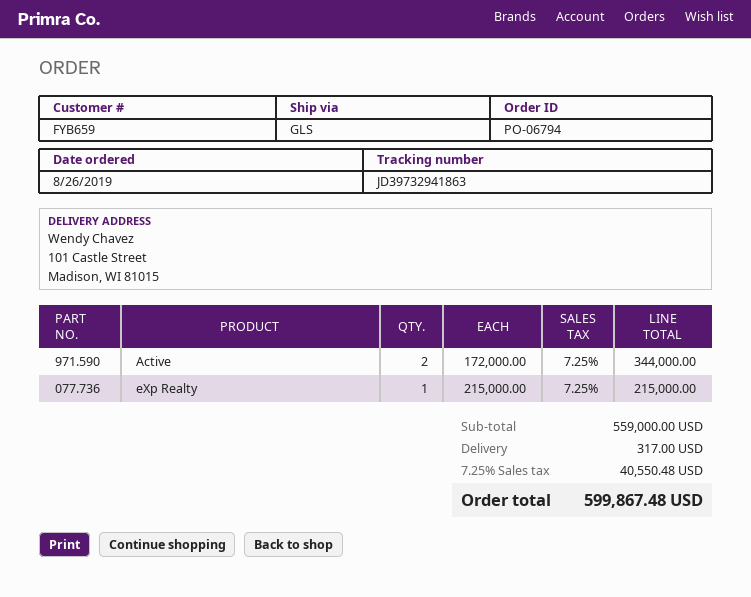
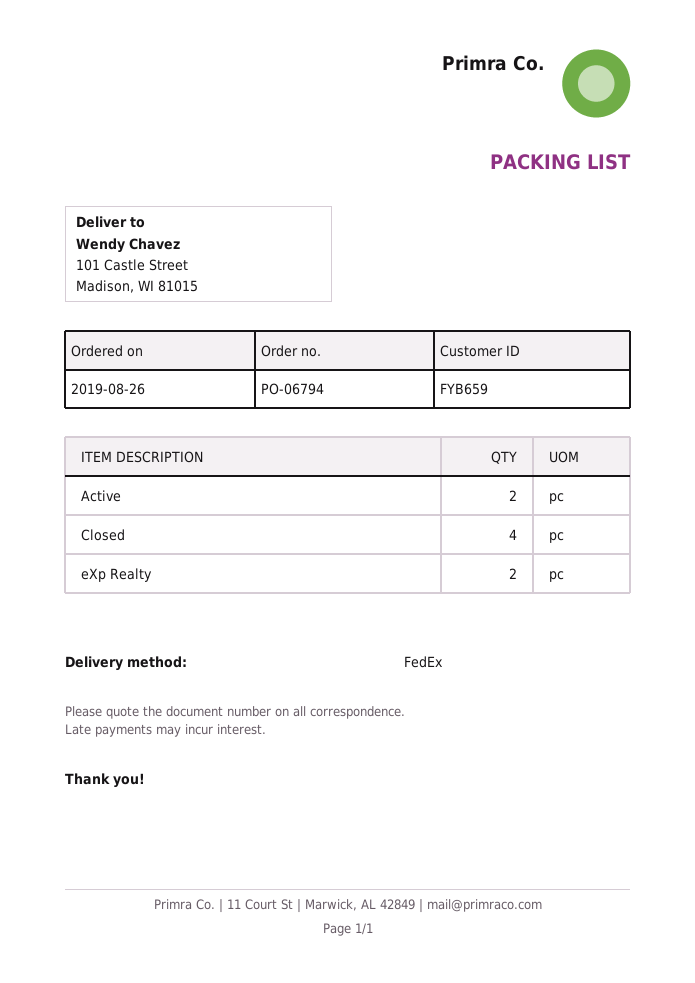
shipping method: GLS -> FedEx
eXp Realty: 1 -> 2
Closed: none -> 4

